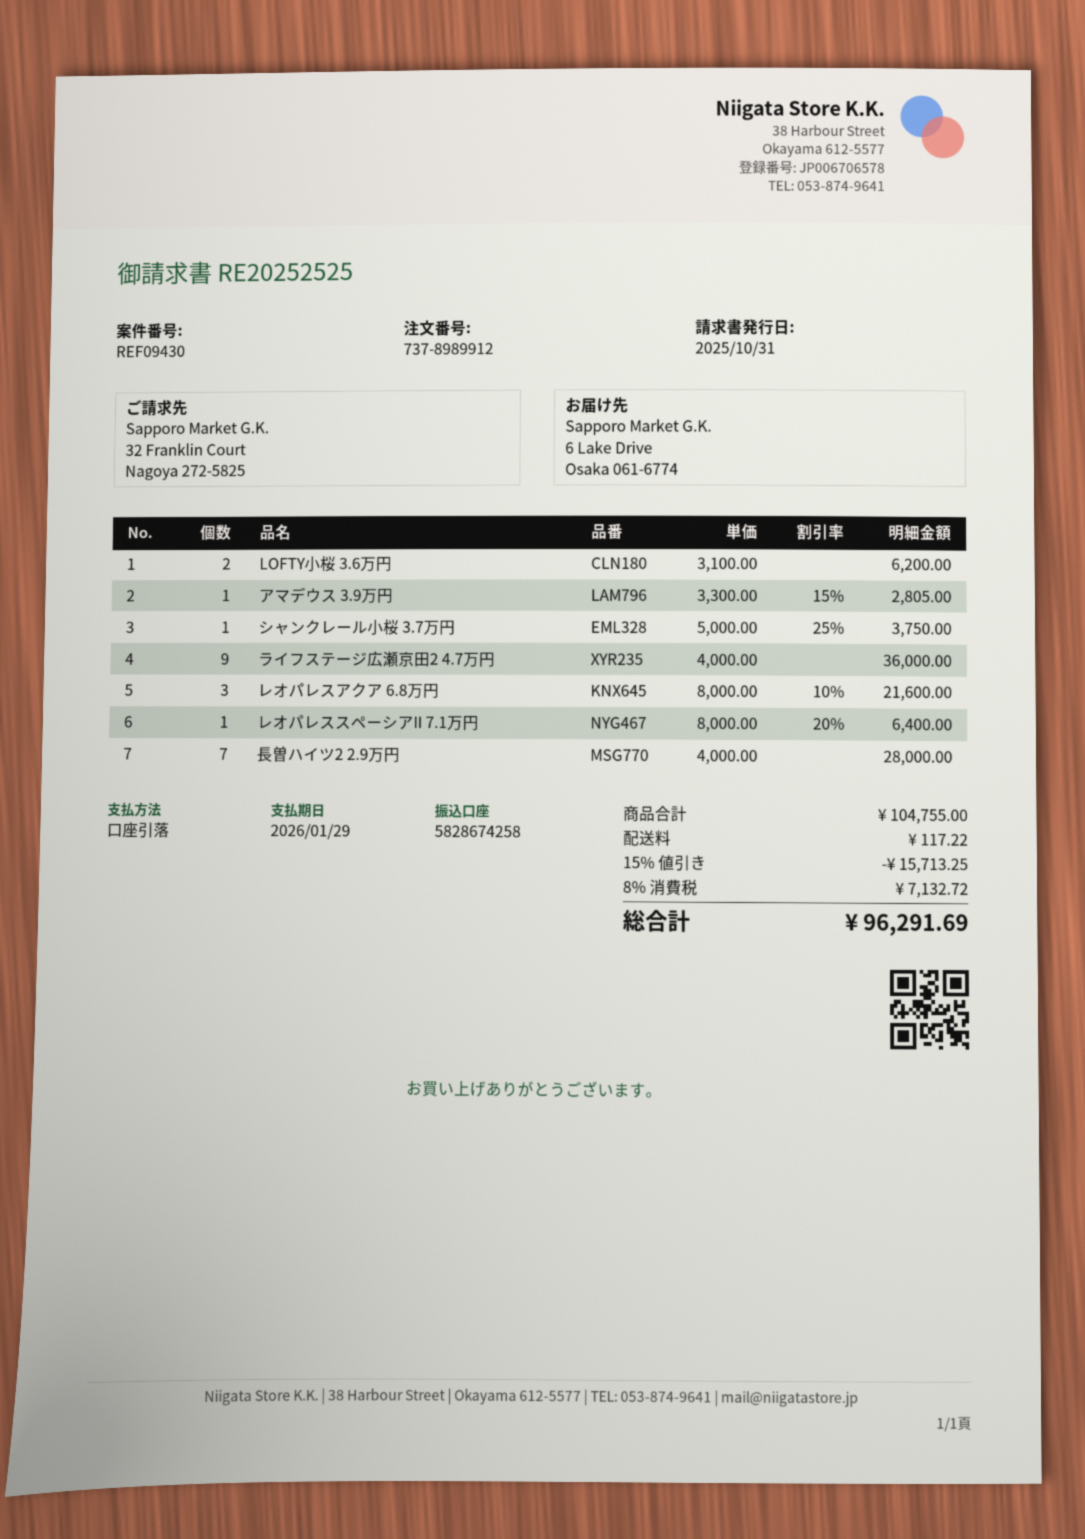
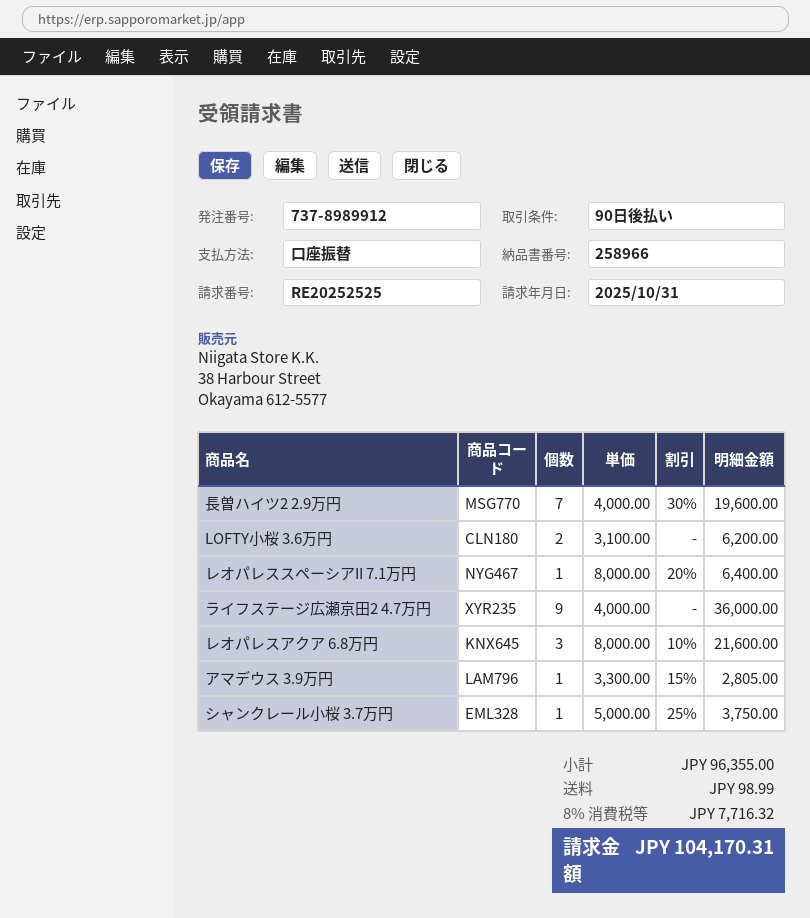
長曽ハイツ2 2.9万円: 7 x 4000.00 = 28000.00 -> 7 x 4000.00 - 30% = 19600.00
subtotal: 104755.00 -> 96355.00
discount: 15% = 15713.25 -> none
shipping: 117.22 -> 98.99
tax: 8% = 7132.72 -> 8% = 7716.32
total: 96291.69 -> 104170.31

